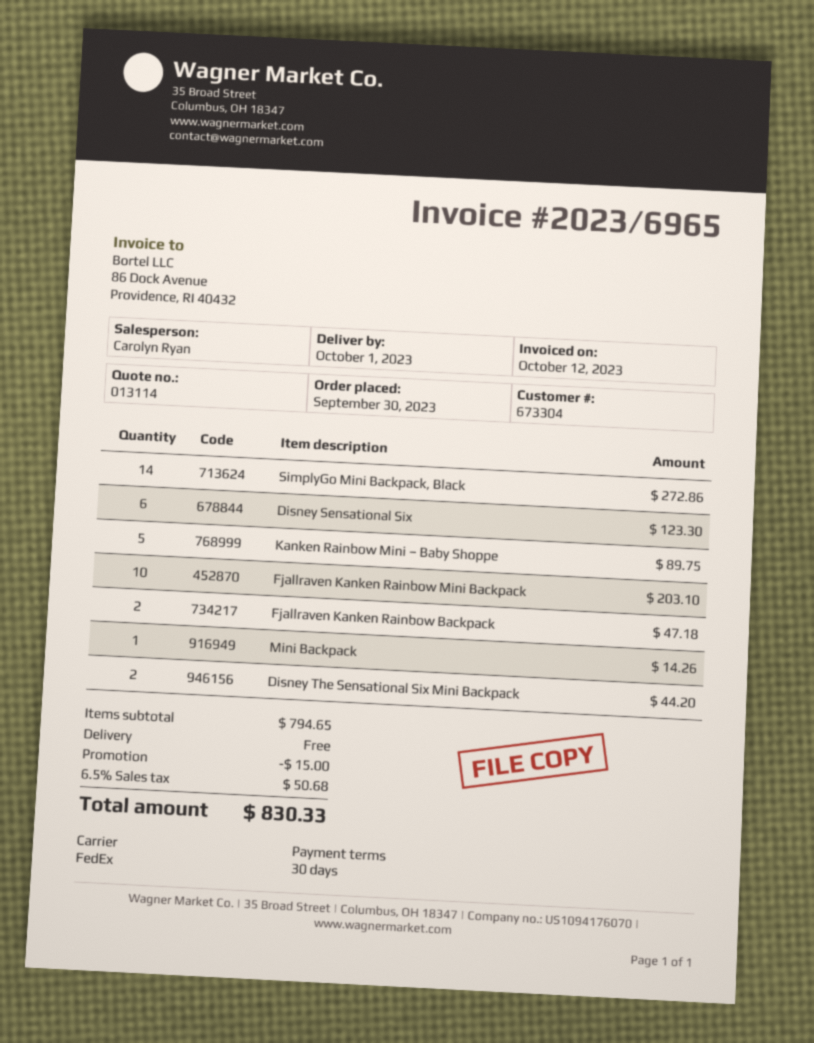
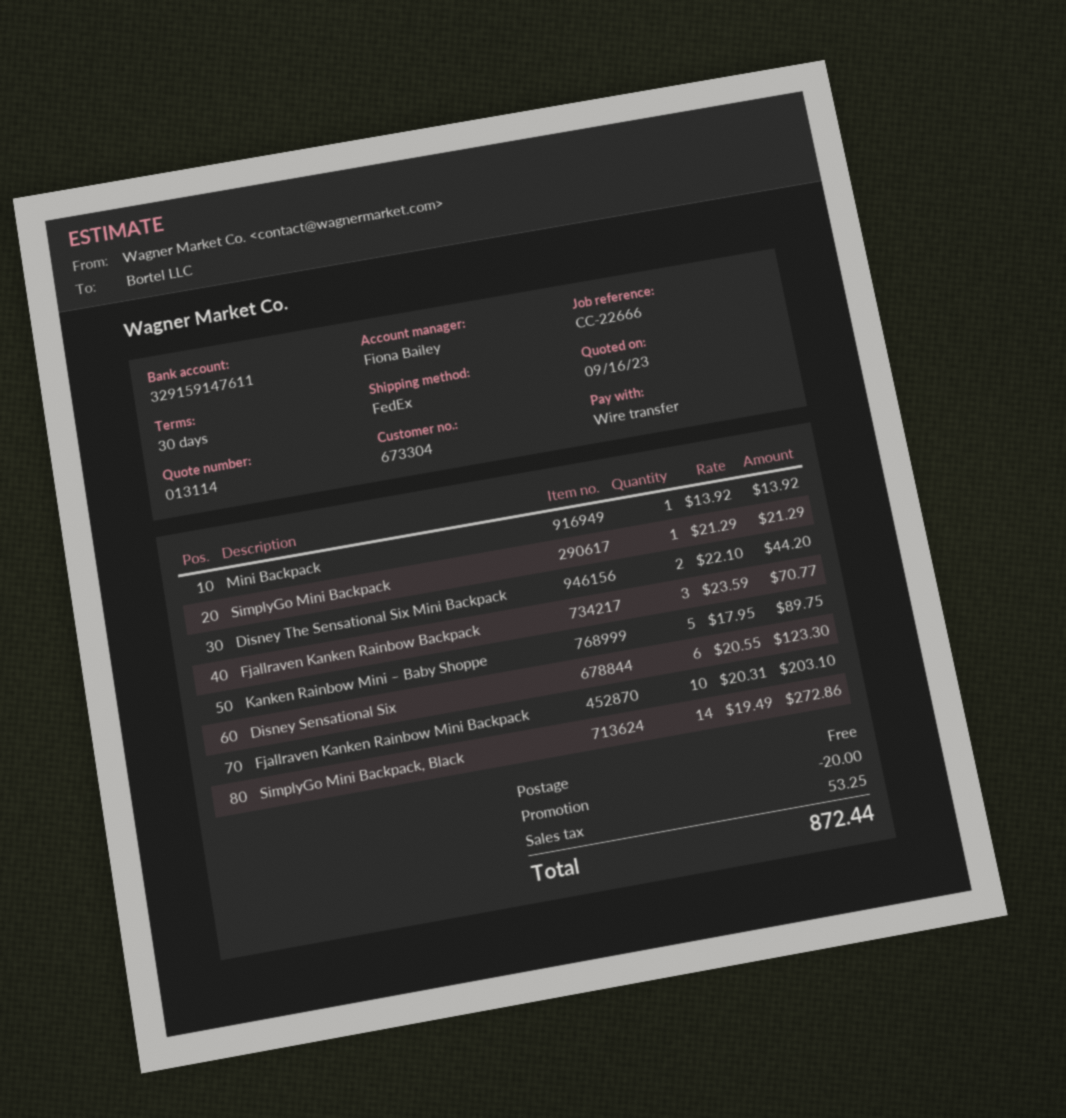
sales rep: Carolyn Ryan -> Fiona Bailey
Fjallraven Kanken Rainbow Backpack: 2 for 47.18 -> 3 for 70.77
Mini Backpack: 1 for 14.26 -> 1 for 13.92
SimplyGo Mini Backpack: none -> 1 for 21.29
discount: 15.00 -> 20.00
tax: 50.68 -> 53.25
total: 830.33 -> 872.44

